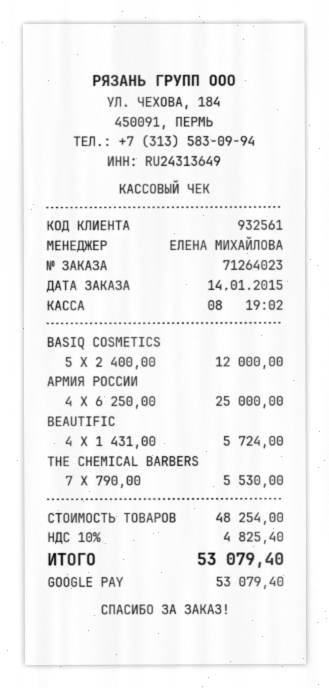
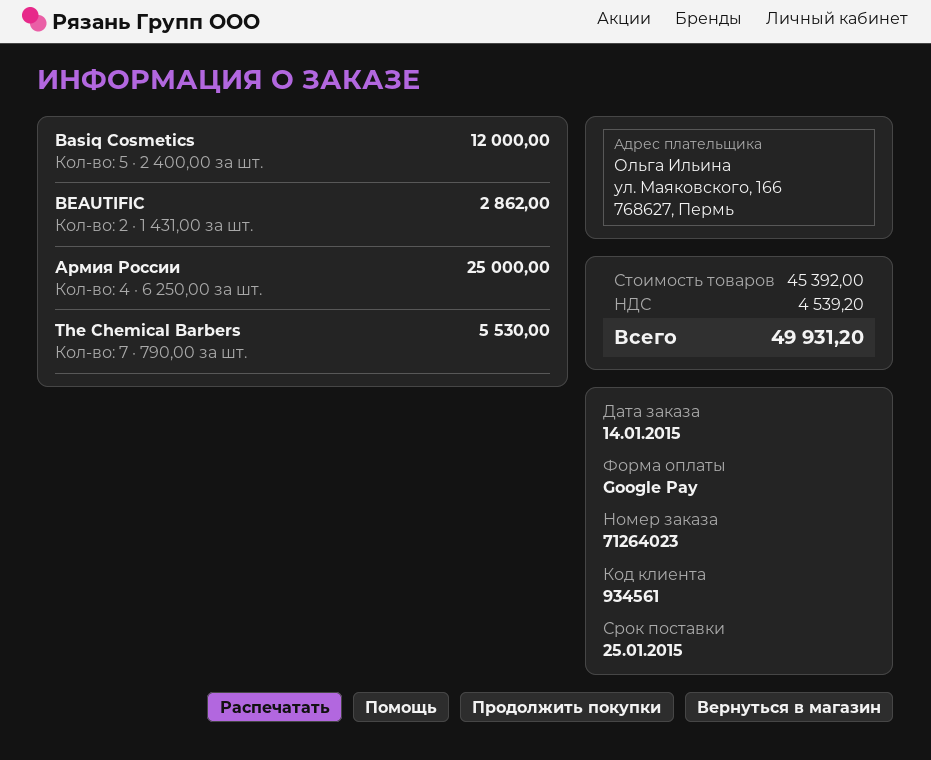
customer number: 932561 -> 934561
BEAUTIFIC: 4 x 1431.00 = 5724.00 -> 2 x 1431.00 = 2862.00
subtotal: 48254.00 -> 45392.00
tax: 4825.40 -> 4539.20
total: 53079.40 -> 49931.20

